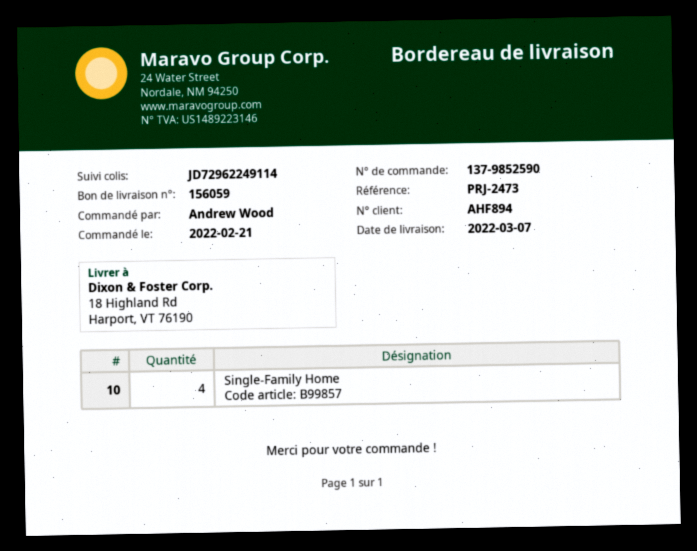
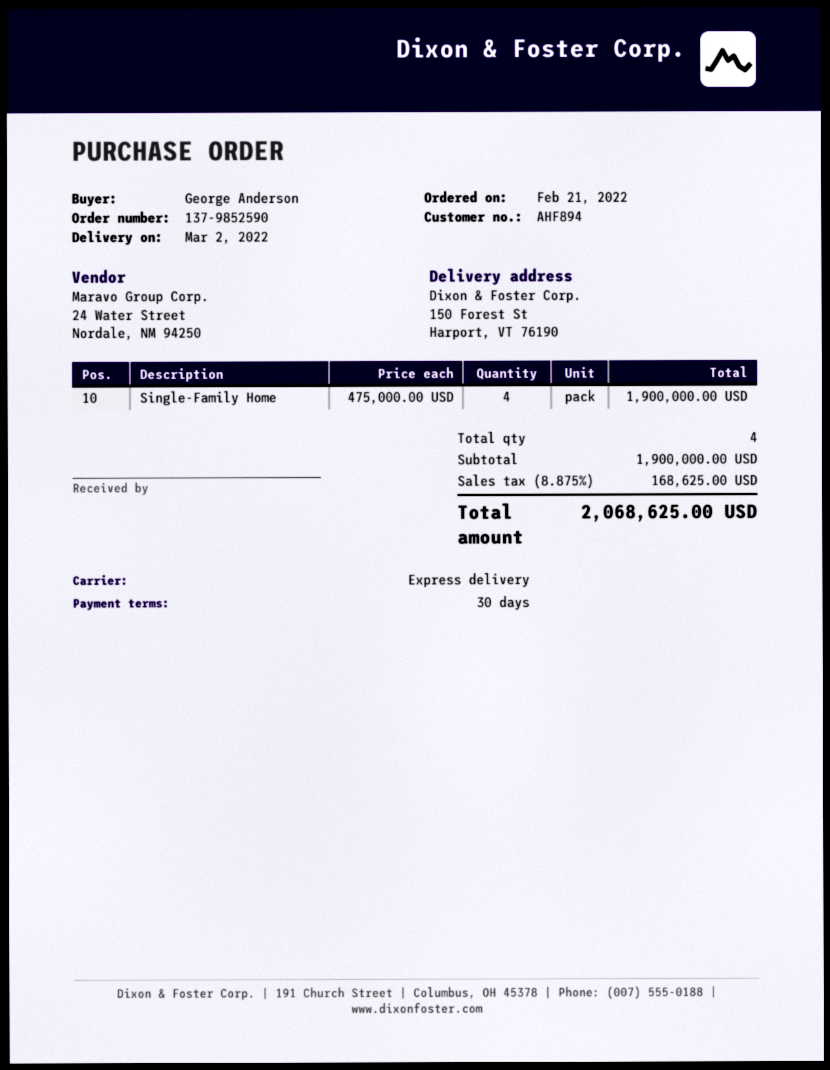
delivery date: 2022-03-07 -> 2022-03-02
ordered by: Andrew Wood -> George Anderson
ship to: 18 Highland Rd, Harport, VT 76190 -> 150 Forest St, Harport, VT 76190

